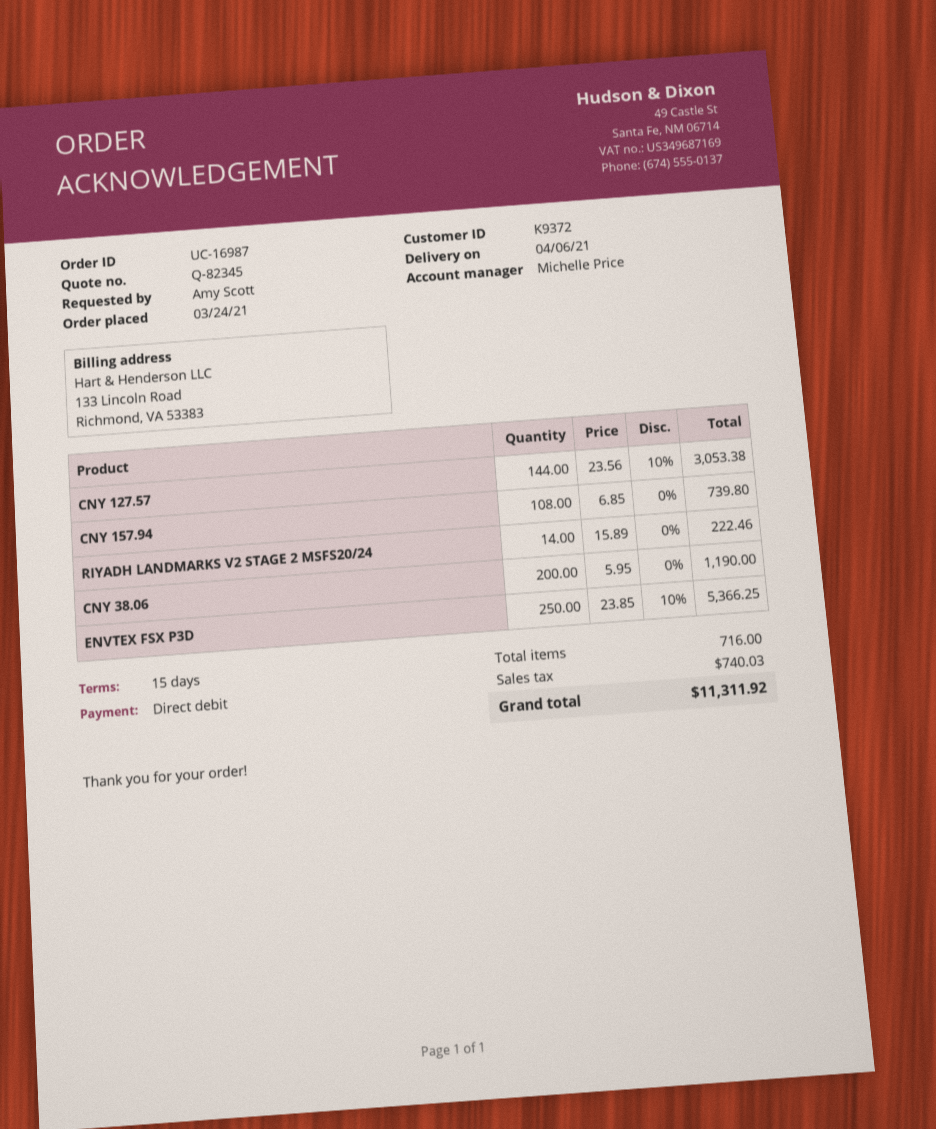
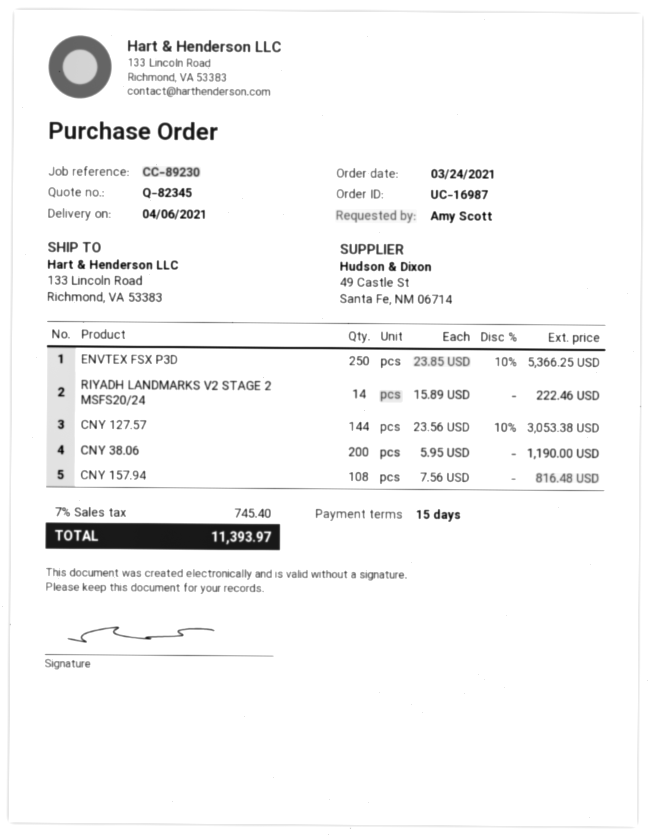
CNY 157.94: 108 x 6.85 = 739.80 -> 108 x 7.56 = 816.48
tax: 740.03 -> 745.40
total: 11311.92 -> 11393.97

